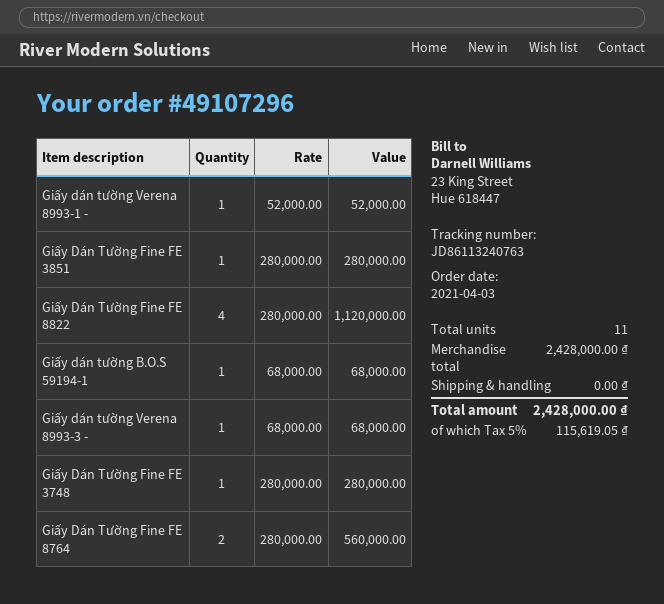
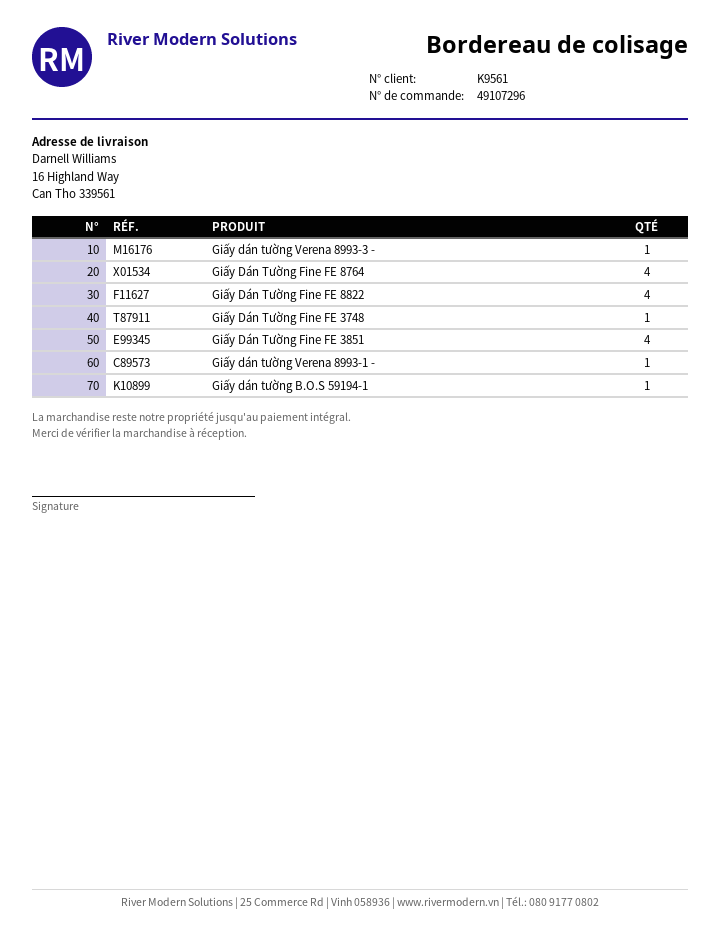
Giấy Dán Tường Fine FE 3851: 1 -> 4
Giấy Dán Tường Fine FE 8764: 2 -> 4

